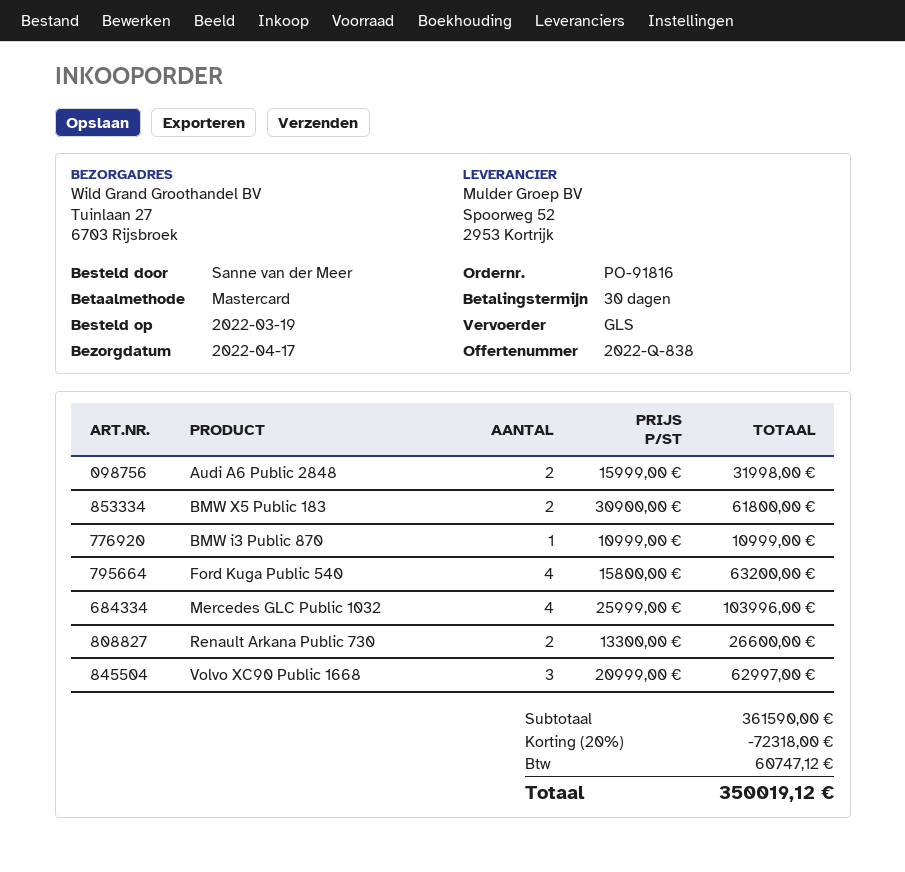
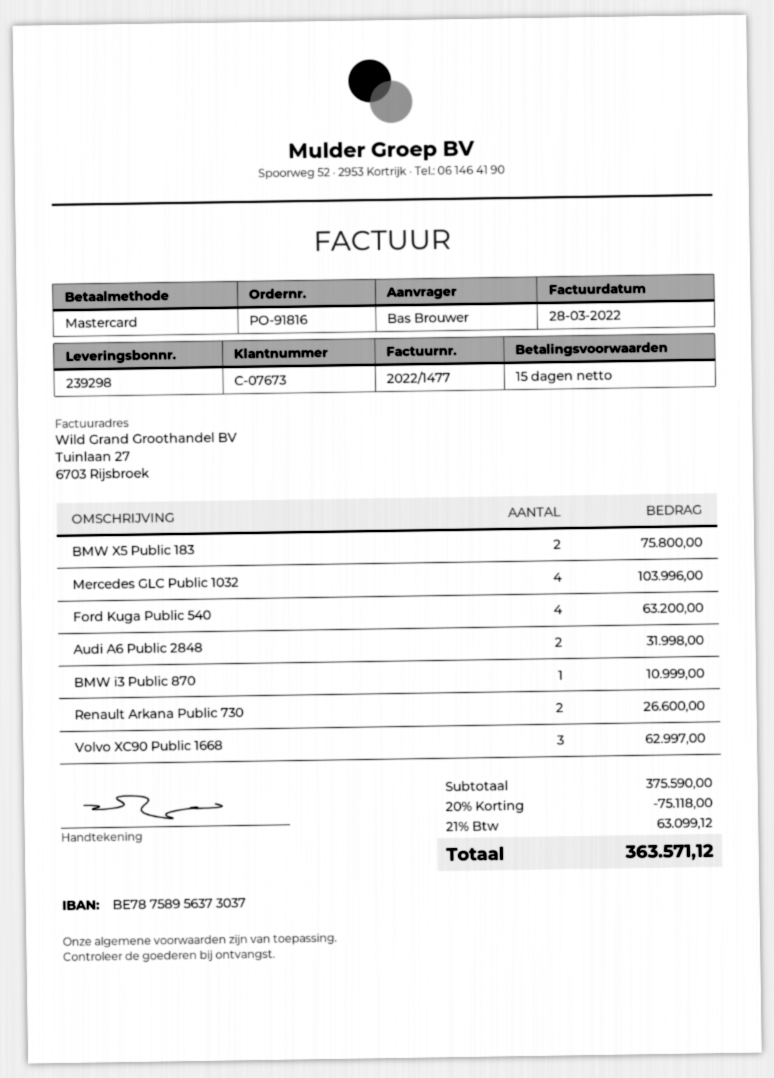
payment terms: 30 days -> 15 days
ordered by: Sanne van der Meer -> Bas Brouwer
BMW X5 Public 183: 2 for 61800.00 -> 2 for 75800.00
subtotal: 361590.00 -> 375590.00
discount: 20% = 72318.00 -> 20% = 75118.00
tax: 60747.12 -> 63099.12
total: 350019.12 -> 363571.12

